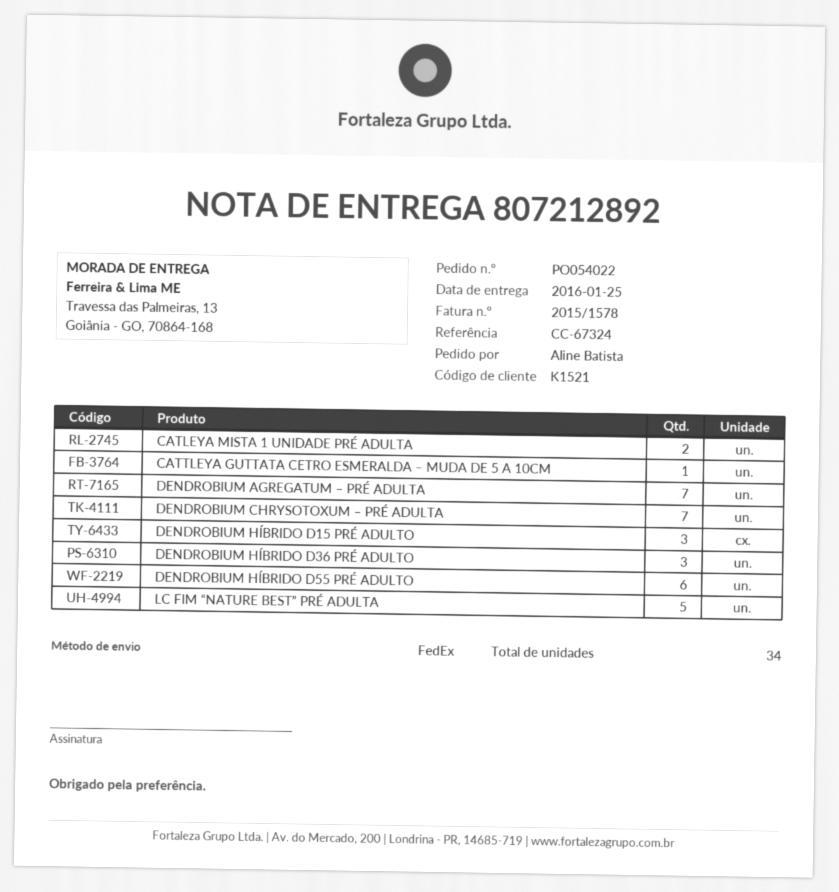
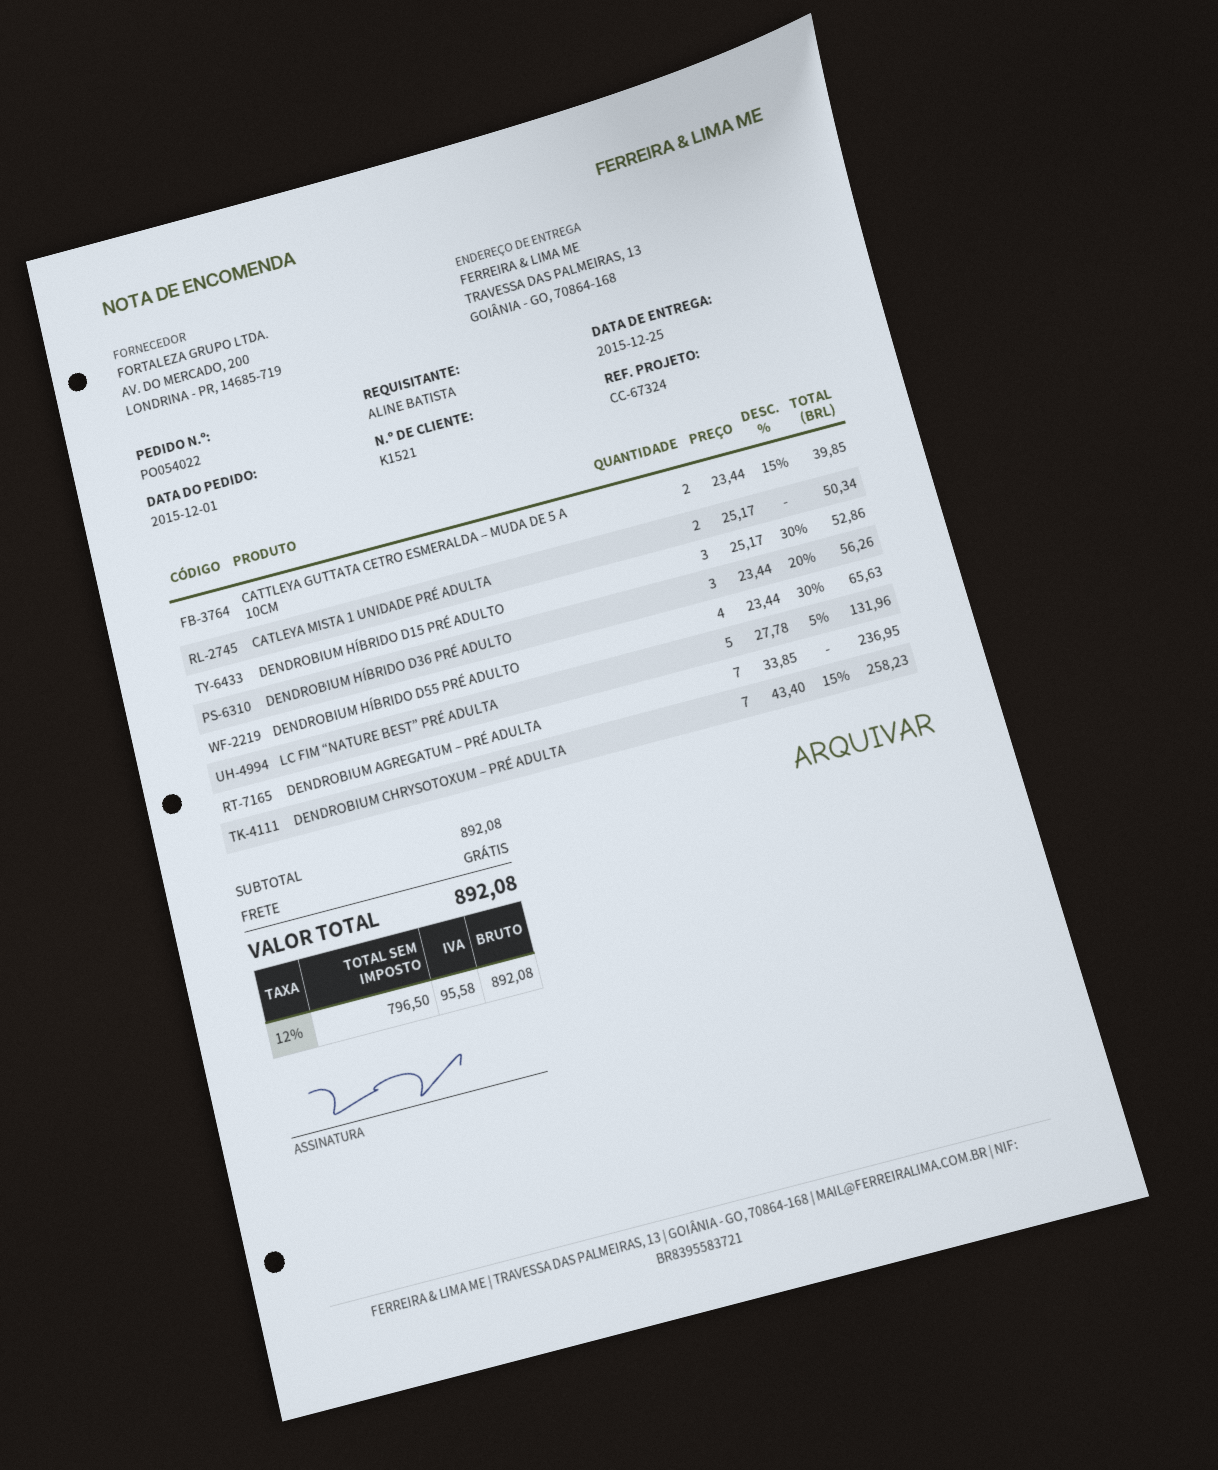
delivery date: 2016-01-25 -> 2015-12-25
CATTLEYA GUTTATA CETRO ESMERALDA – MUDA DE 5 A 10CM: 1 -> 2
DENDROBIUM HÍBRIDO D55 PRÉ ADULTO: 6 -> 4

